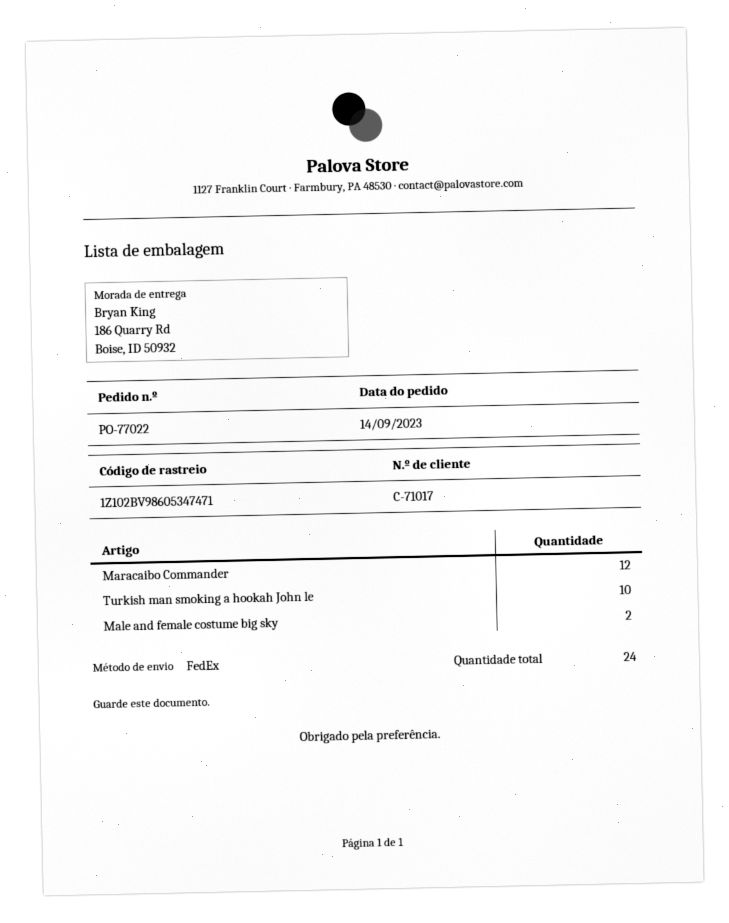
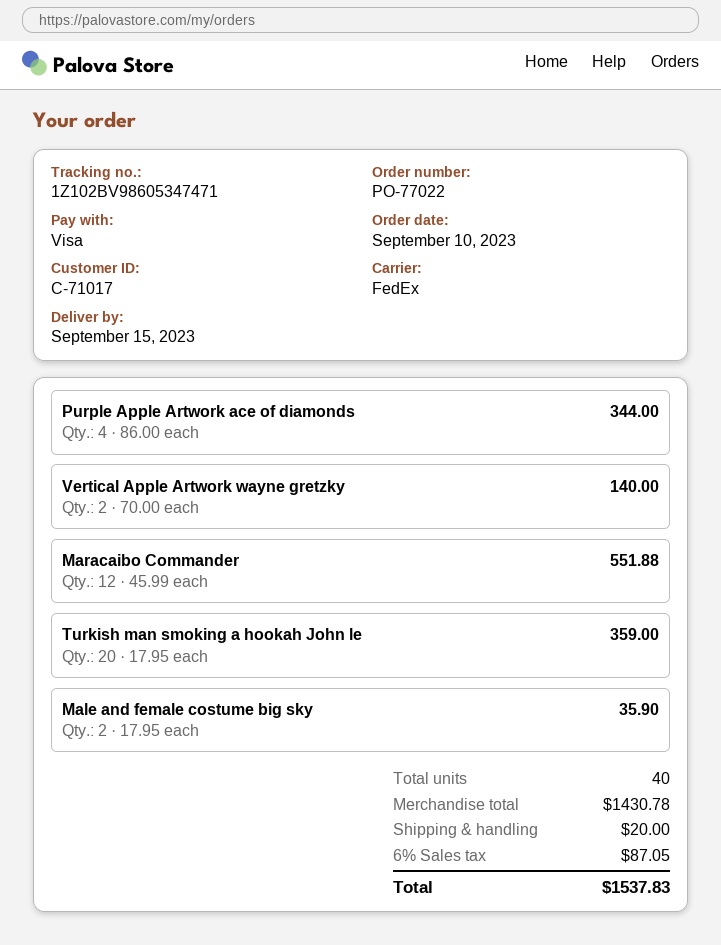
order date: 2023-09-14 -> 2023-09-10
Turkish man smoking a hookah John le: 10 -> 20
Purple Apple Artwork ace of diamonds: none -> 4
Vertical Apple Artwork wayne gretzky: none -> 2
total quantity: 24 -> 40

